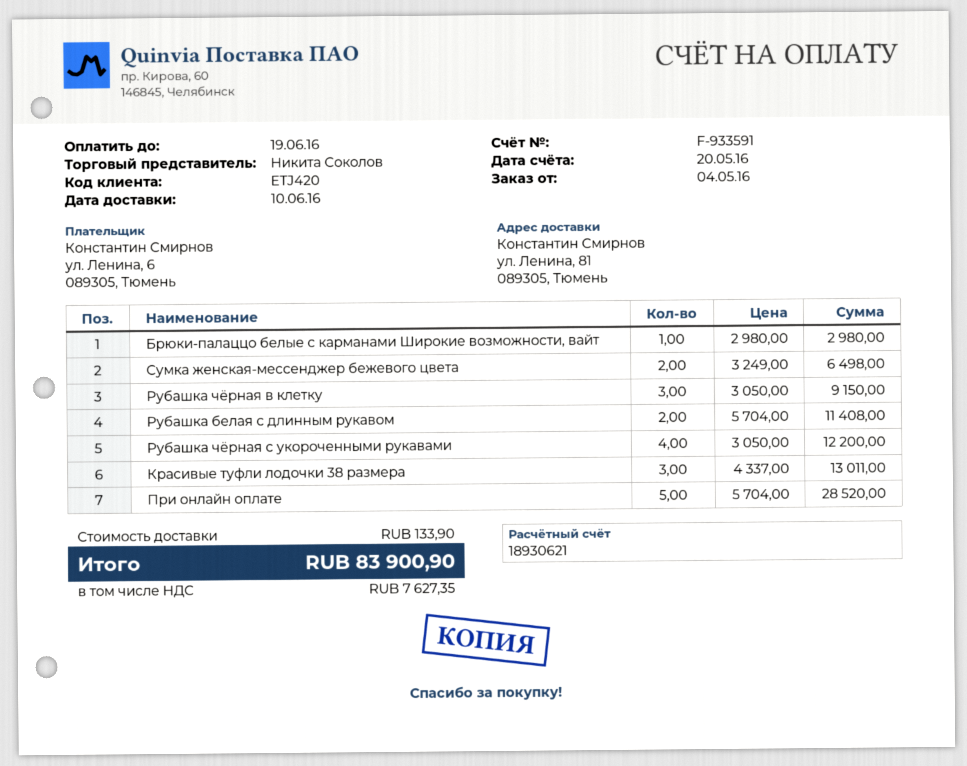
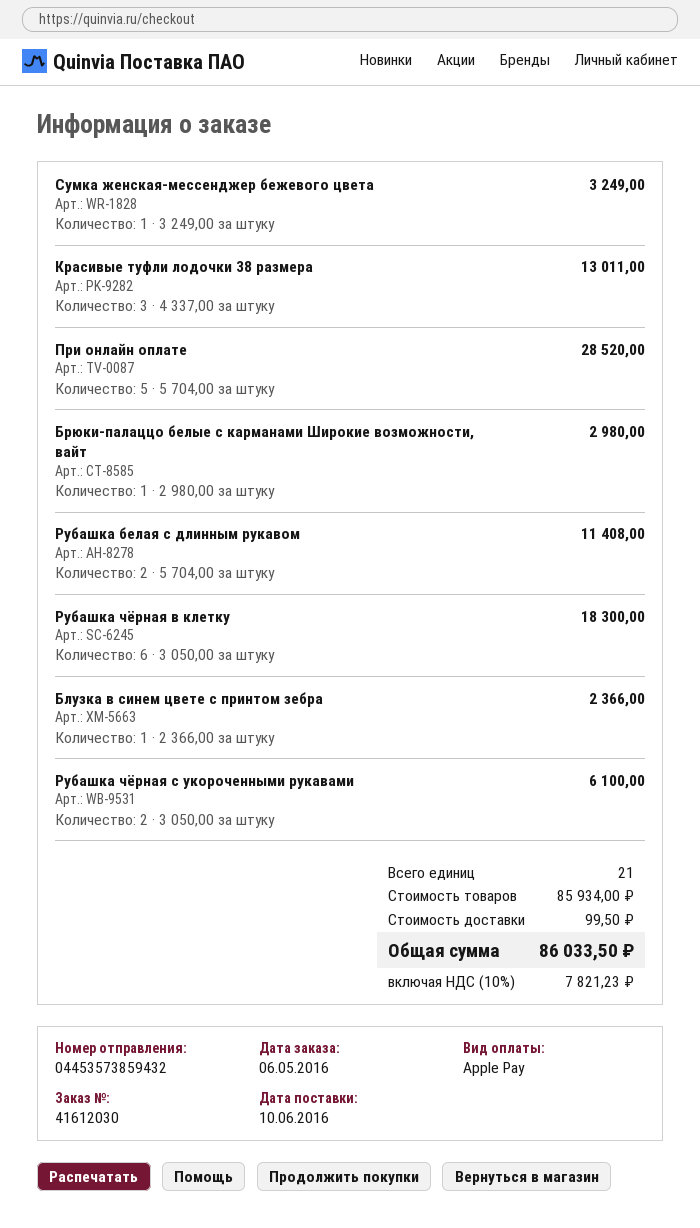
order date: 2016-05-04 -> 2016-05-06
Сумка женская-мессенджер бежевого цвета: 2 x 3249.00 = 6498.00 -> 1 x 3249.00 = 3249.00
Рубашка чёрная в клетку: 3 x 3050.00 = 9150.00 -> 6 x 3050.00 = 18300.00
Рубашка чёрная с укороченными рукавами: 4 x 3050.00 = 12200.00 -> 2 x 3050.00 = 6100.00
Блузка в синем цвете с принтом зебра: none -> 1 x 2366.00 = 2366.00
shipping: 133.90 -> 99.50
tax: 7627.35 -> 7821.23
total: 83900.90 -> 86033.50

